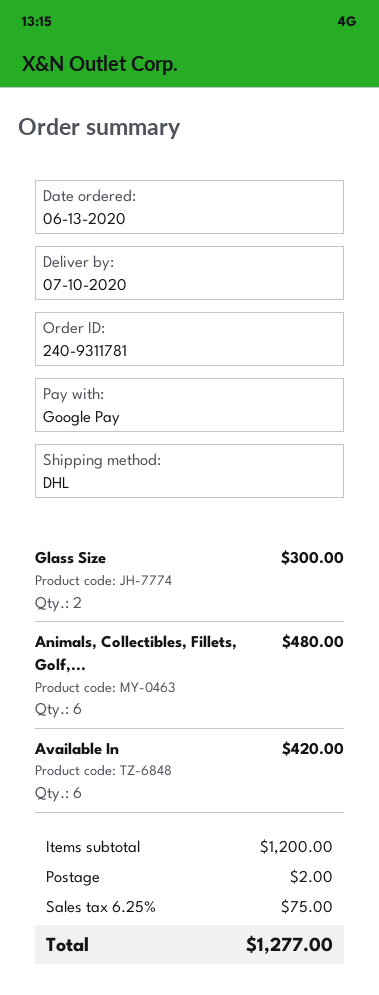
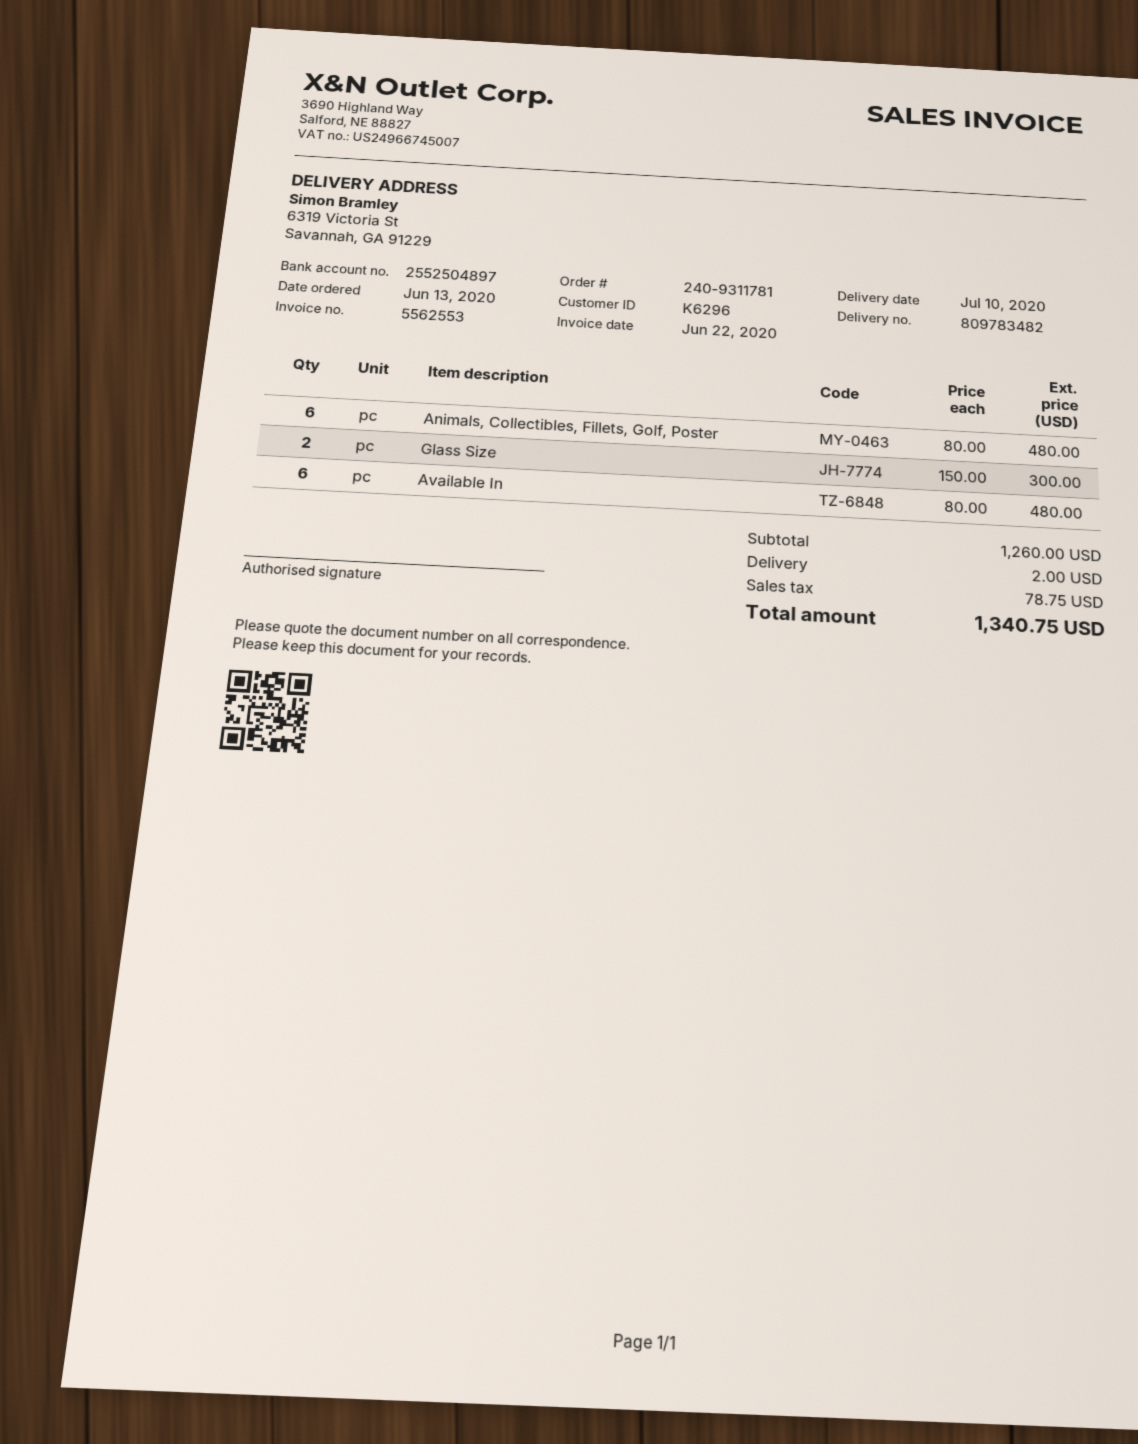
Available In: 6 for 420.00 -> 6 for 480.00
subtotal: 1200.00 -> 1260.00
tax: 75.00 -> 78.75
total: 1277.00 -> 1340.75

